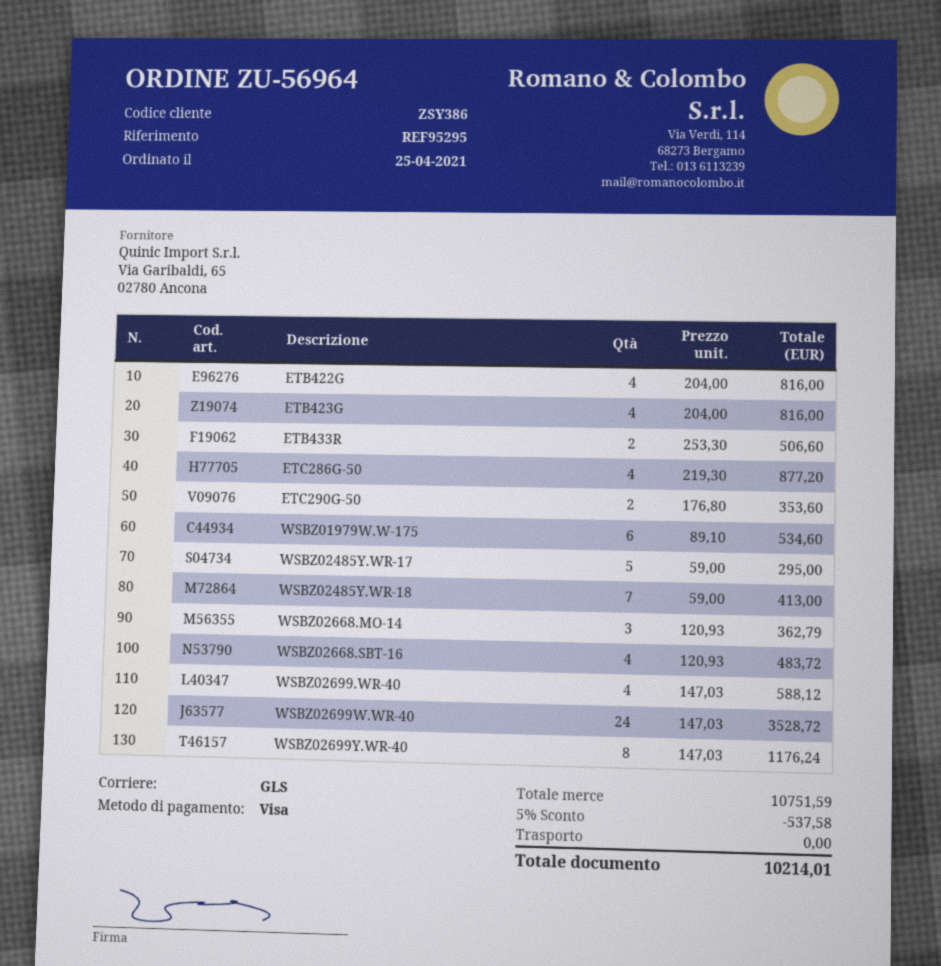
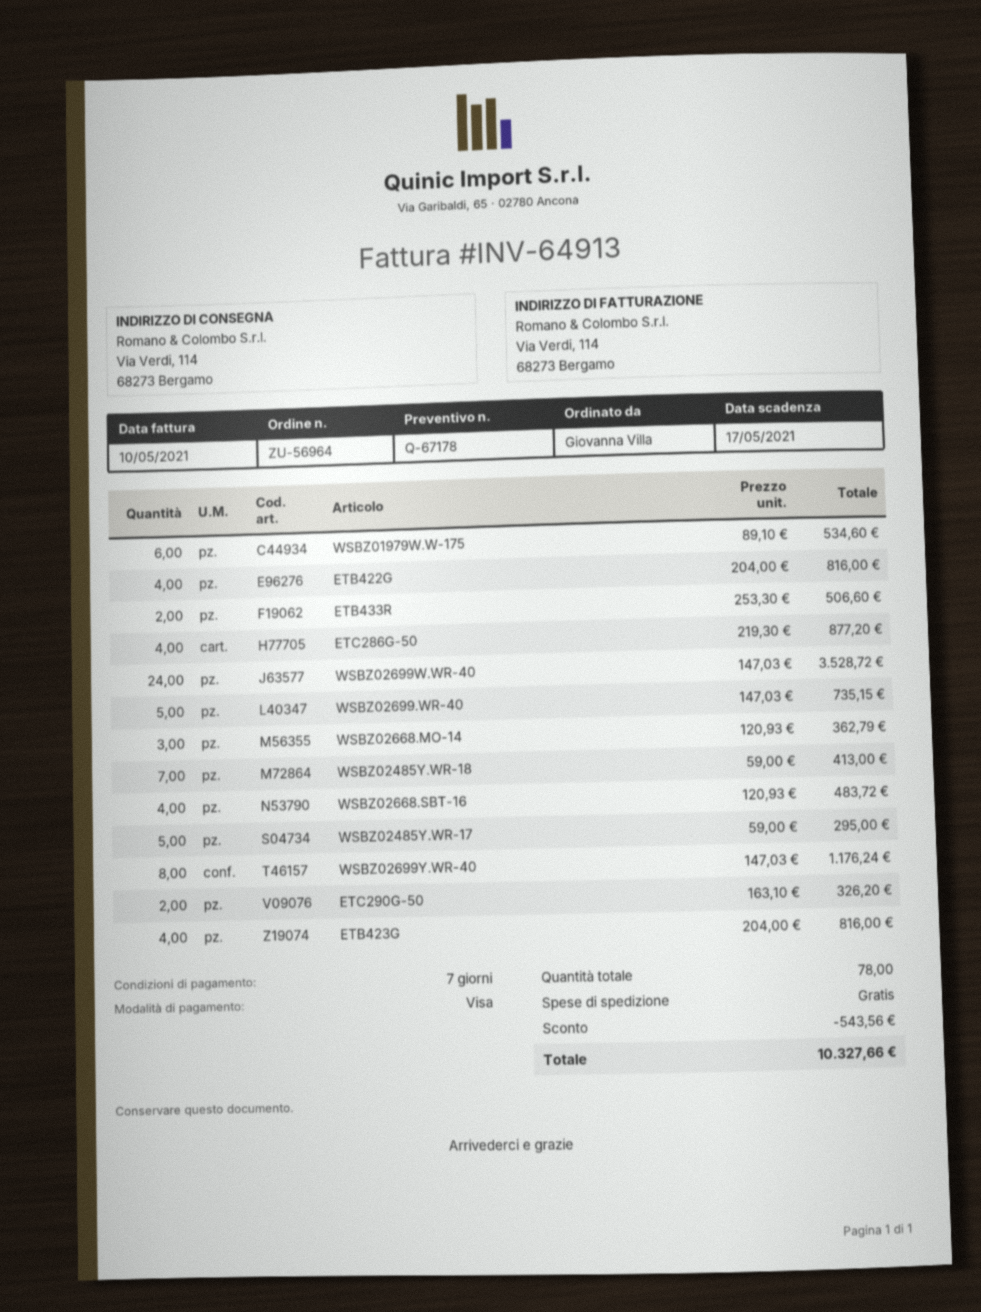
ETC290G-50: 2 x 176.80 = 353.60 -> 2 x 163.10 = 326.20
WSBZ02699.WR-40: 4 x 147.03 = 588.12 -> 5 x 147.03 = 735.15
discount: 537.58 -> 543.56
total: 10214.01 -> 10327.66

